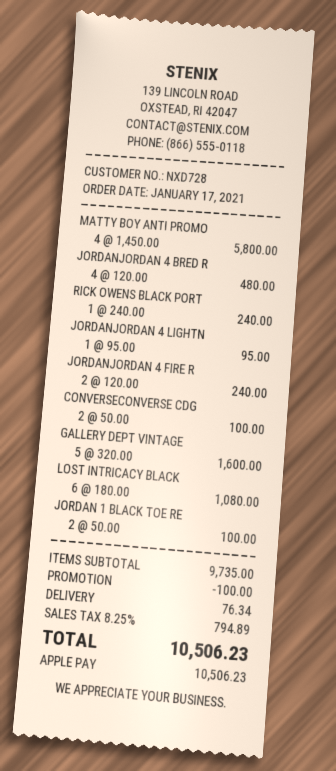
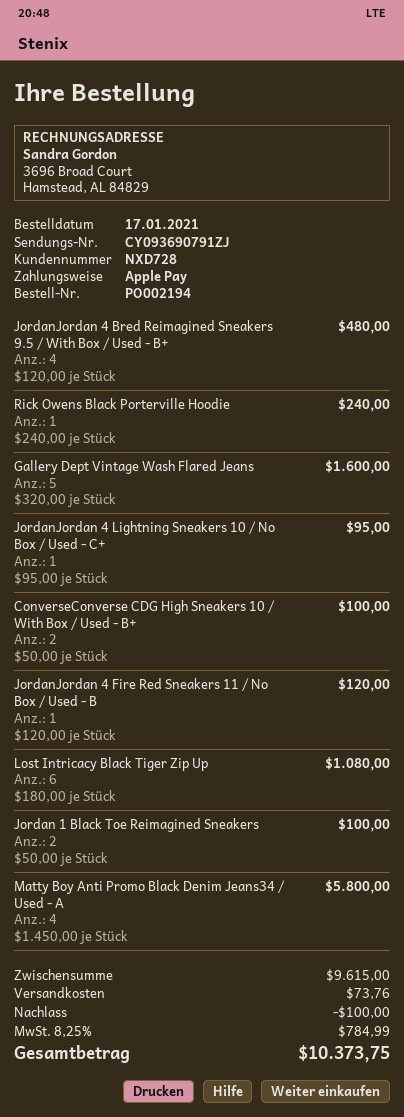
JORDANJORDAN 4 FIRE R: 2 x 120.00 = 240.00 -> 1 x 120.00 = 120.00
subtotal: 9735.00 -> 9615.00
shipping: 76.34 -> 73.76
tax: 8.25% = 794.89 -> 8.25% = 784.99
total: 10506.23 -> 10373.75

